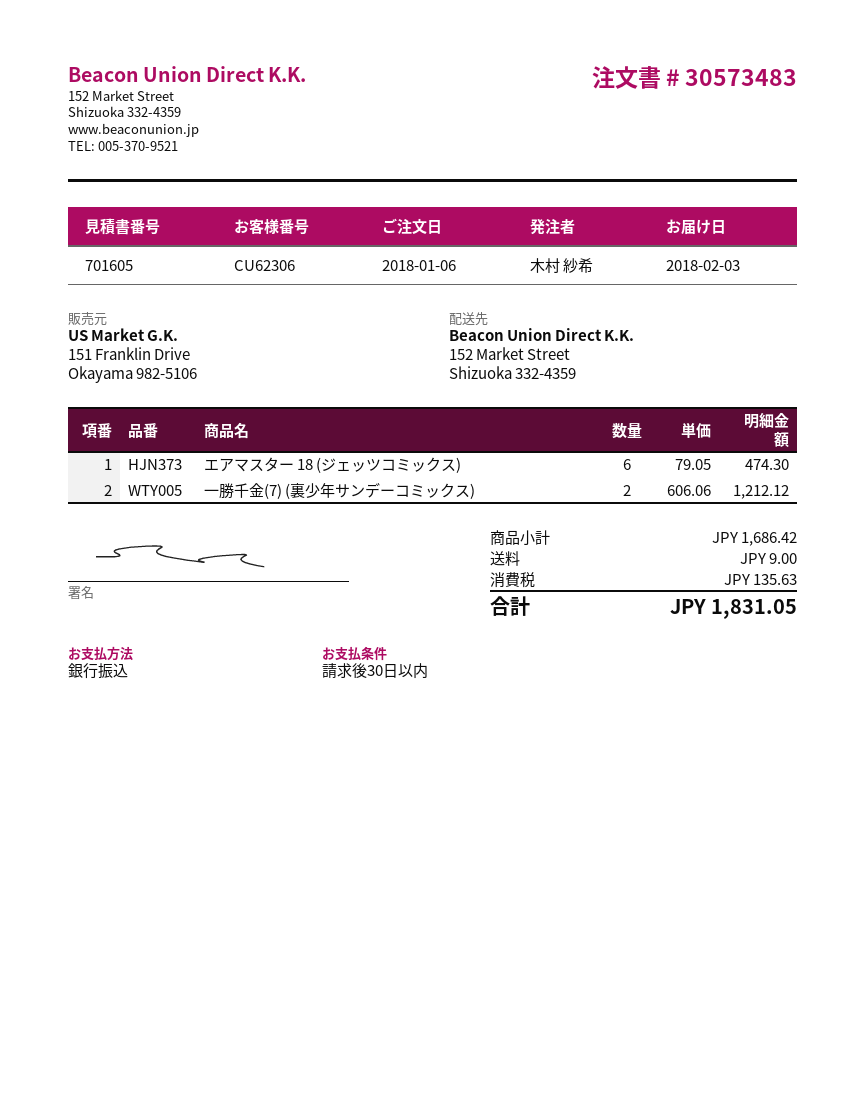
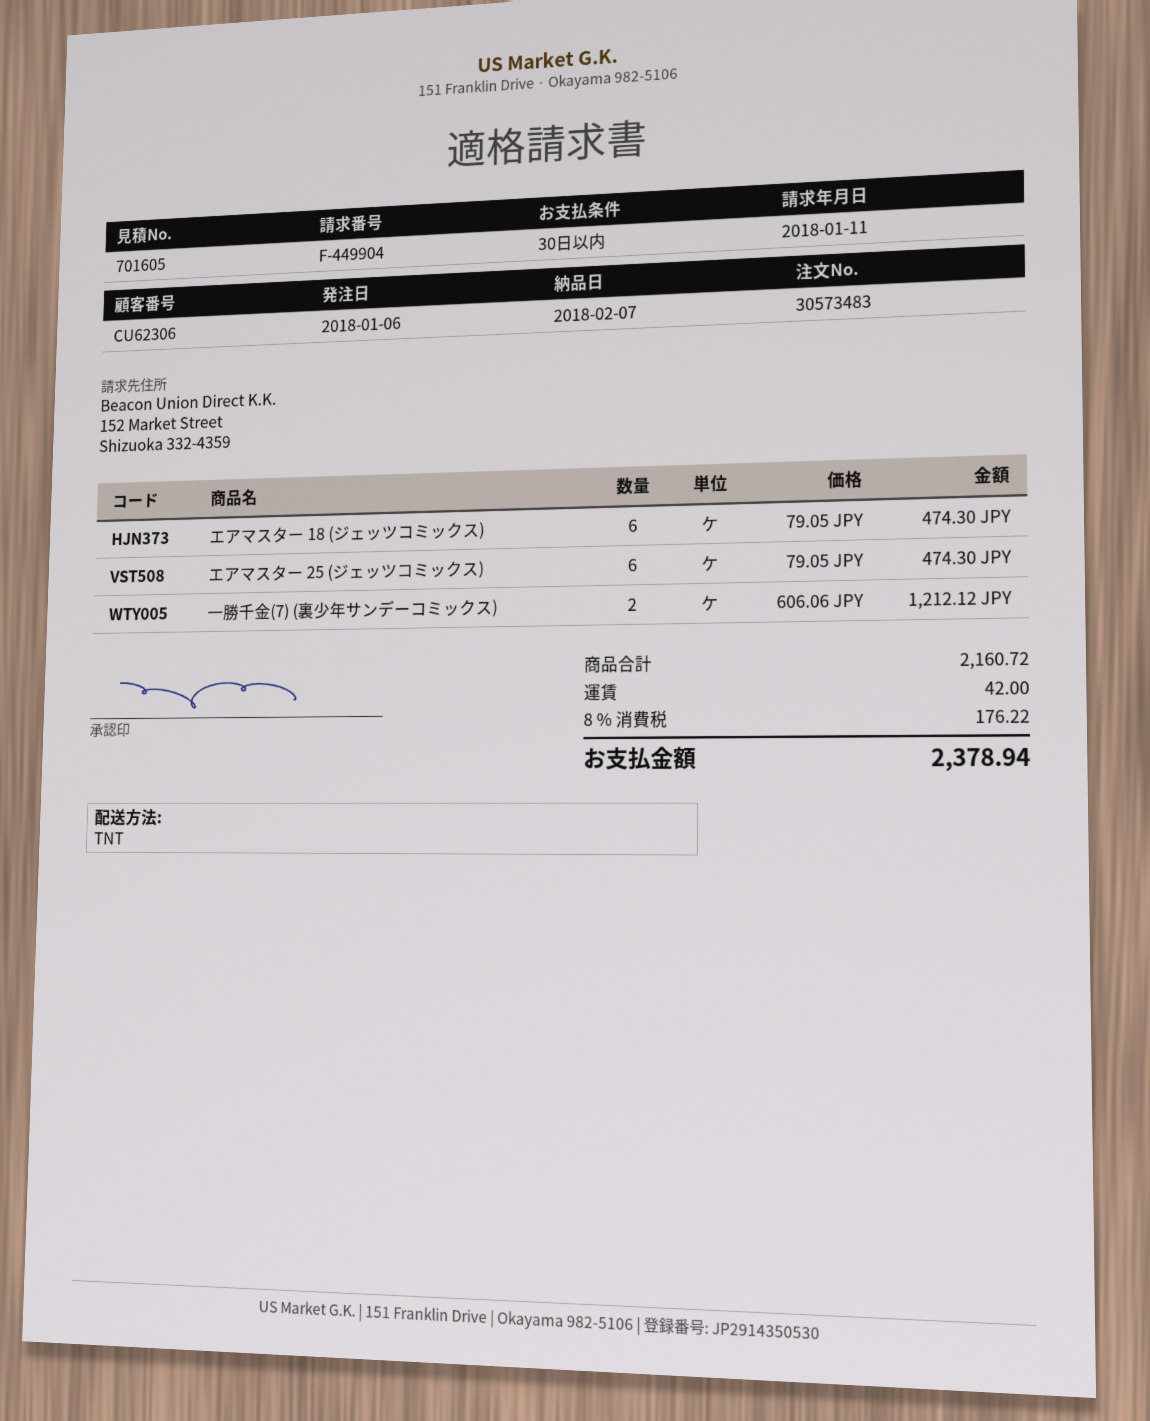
delivery date: 2018-02-03 -> 2018-02-07
エアマスター 25 (ジェッツコミックス): none -> 6 x 79.05 = 474.30
subtotal: 1686.42 -> 2160.72
shipping: 9.00 -> 42.00
tax: 135.63 -> 176.22
total: 1831.05 -> 2378.94

